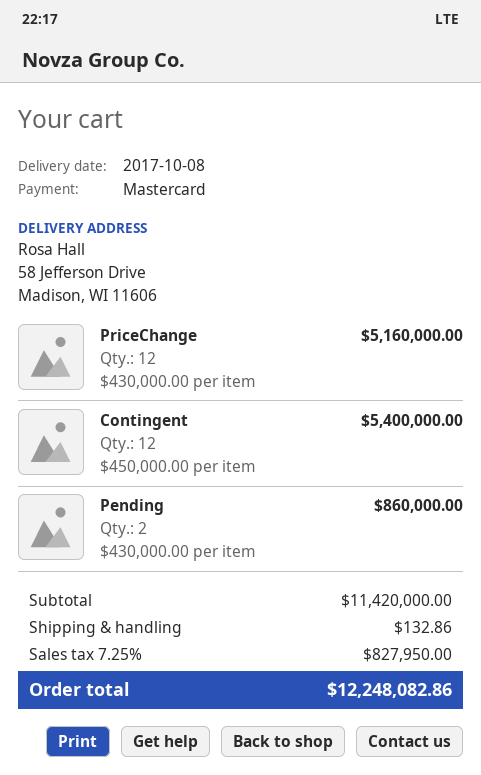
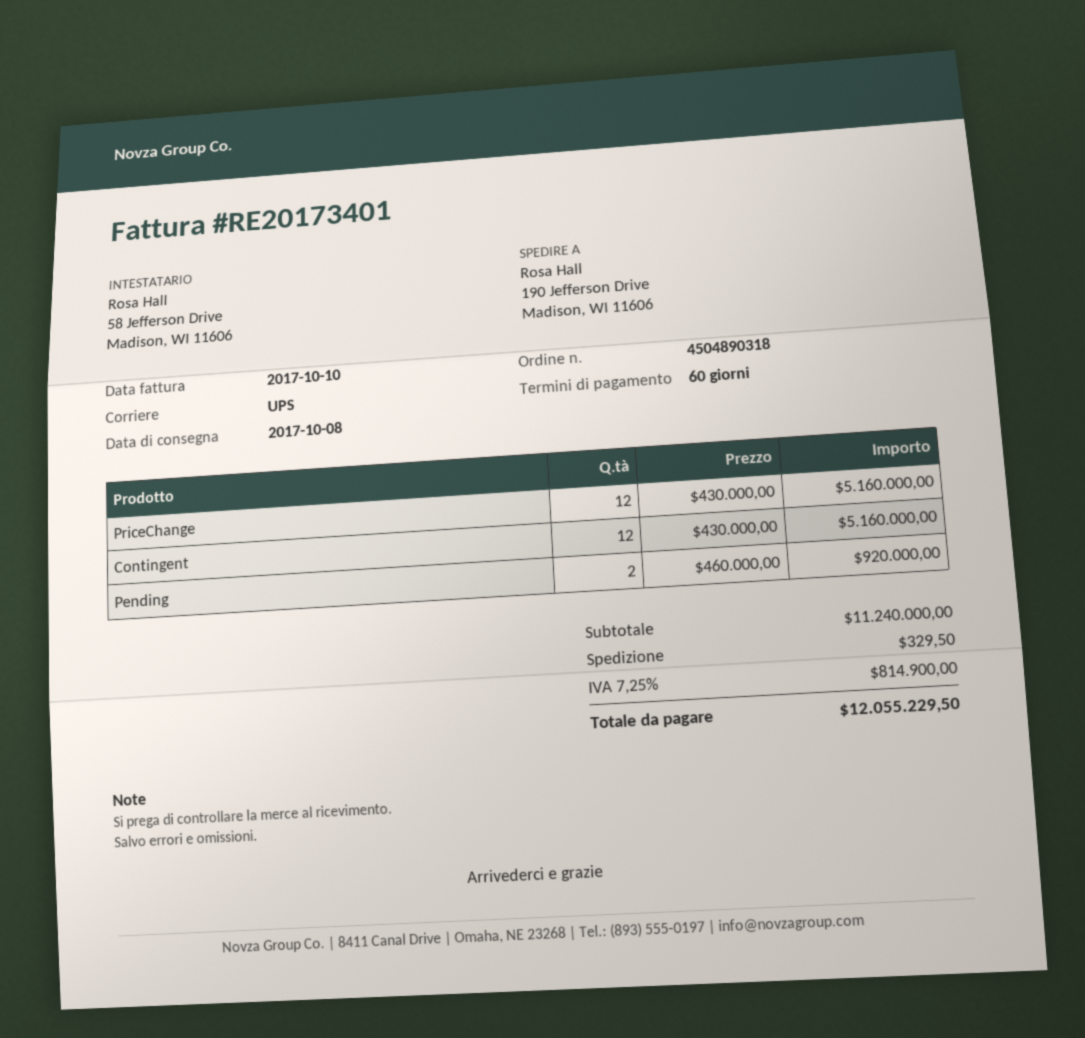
ship to: 58 Jefferson Drive, Madison, WI 11606 -> 190 Jefferson Drive, Madison, WI 11606
Contingent: 12 x 450000.00 = 5400000.00 -> 12 x 430000.00 = 5160000.00
Pending: 2 x 430000.00 = 860000.00 -> 2 x 460000.00 = 920000.00
subtotal: 11420000.00 -> 11240000.00
shipping: 132.86 -> 329.50
tax: 7.25% = 827950.00 -> 7.25% = 814900.00
total: 12248082.86 -> 12055229.50

